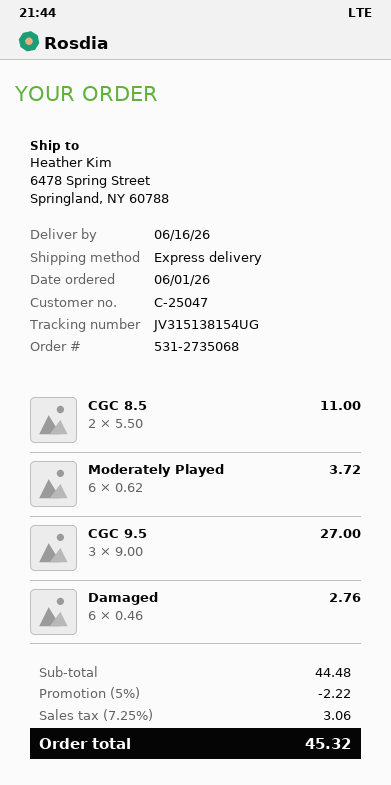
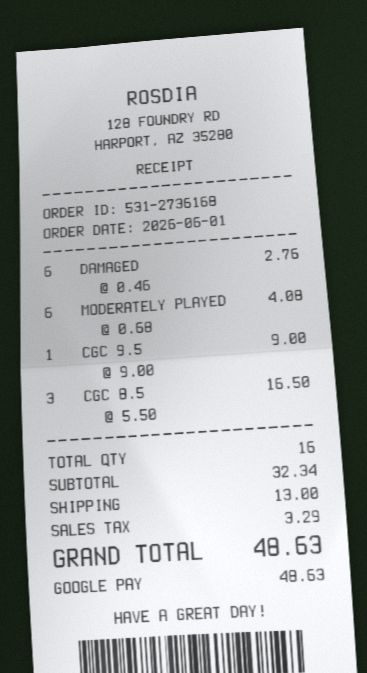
order number: 531-2735068 -> 531-2736168
CGC 8.5: 2 x 5.50 = 11.00 -> 3 x 5.50 = 16.50
Moderately Played: 6 x 0.62 = 3.72 -> 6 x 0.68 = 4.08
CGC 9.5: 3 x 9.00 = 27.00 -> 1 x 9.00 = 9.00
subtotal: 44.48 -> 32.34
discount: 5% = 2.22 -> none
shipping: none -> 13.00
tax: 3.06 -> 3.29
total: 45.32 -> 48.63

